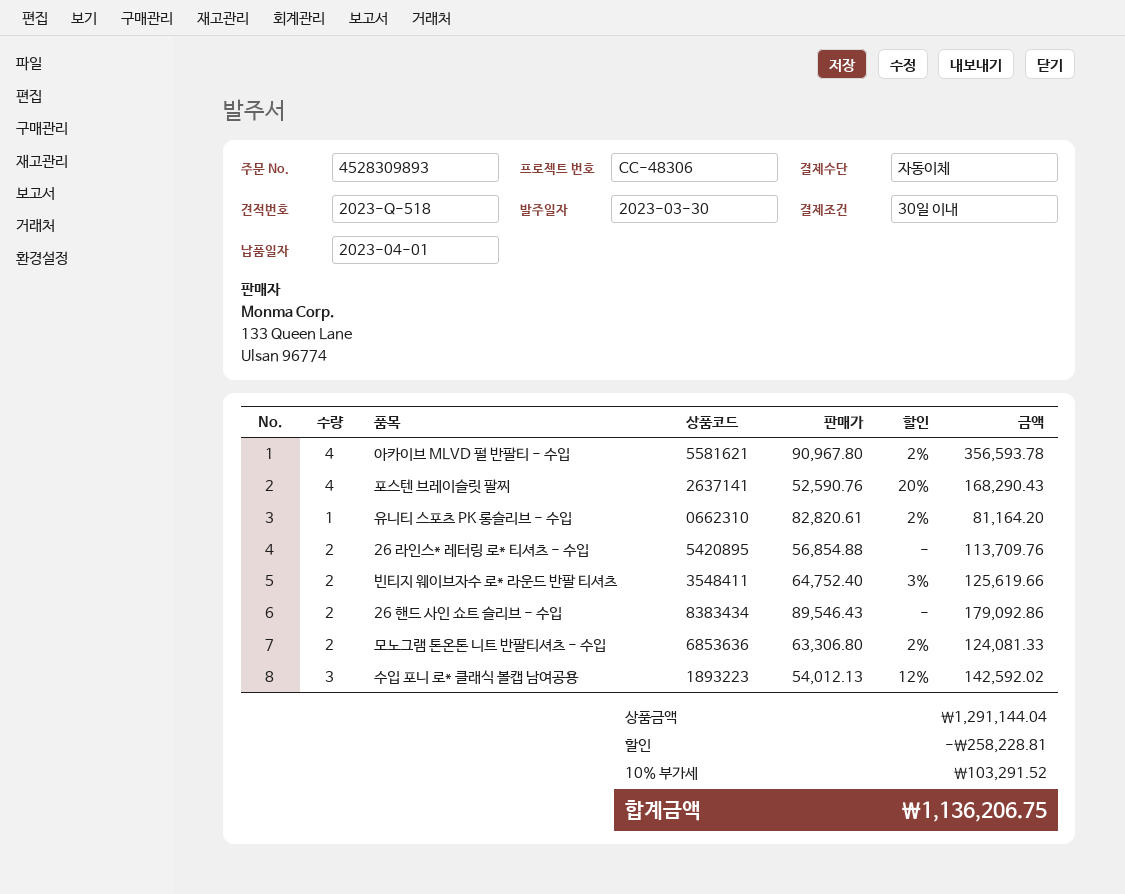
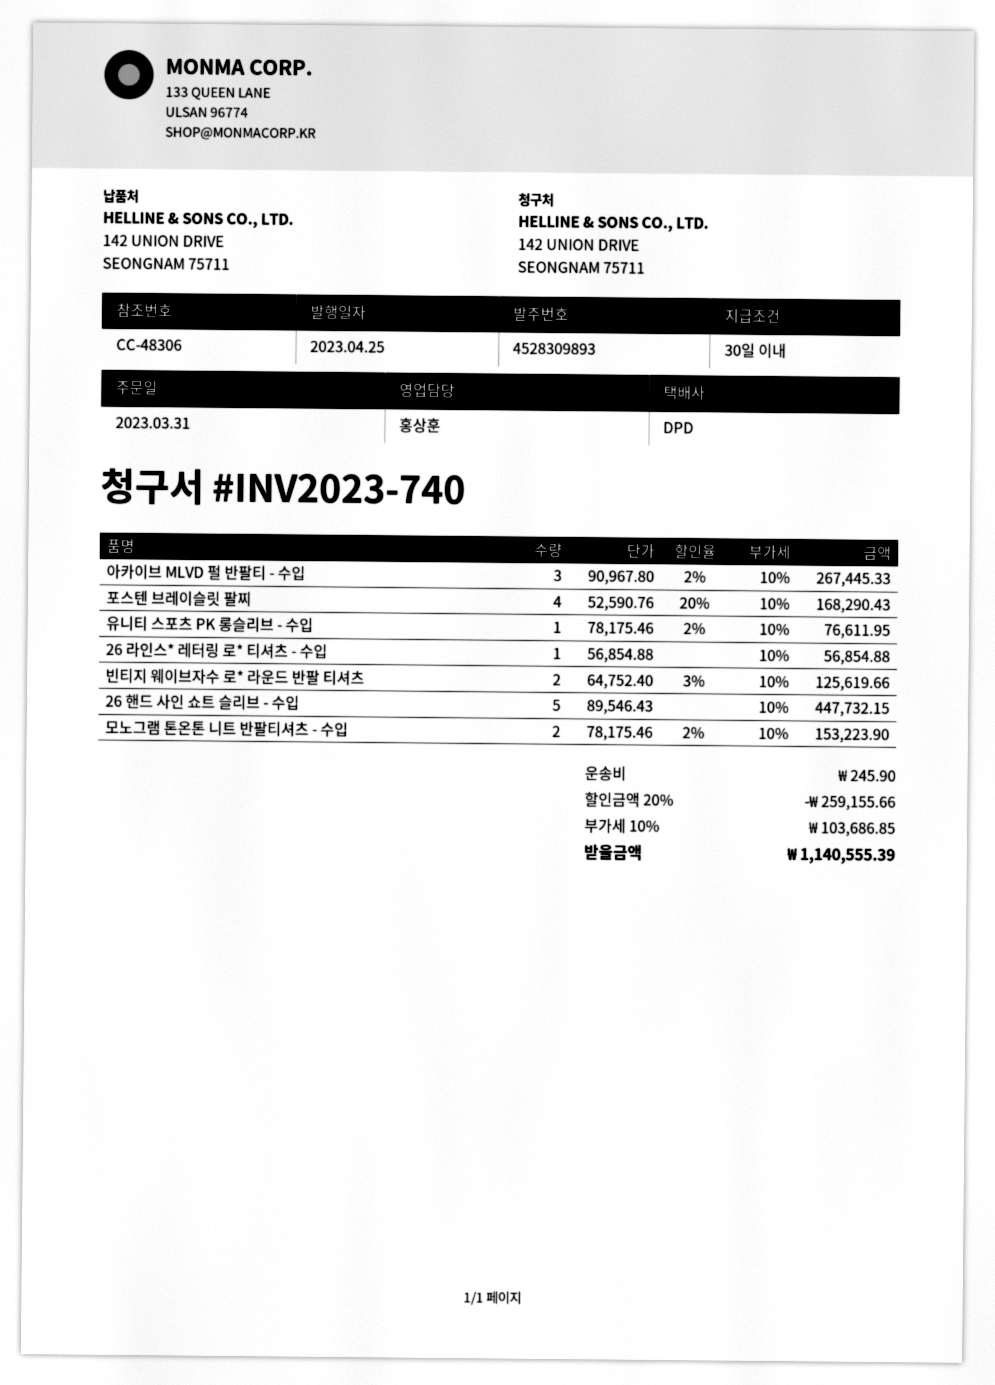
order date: 2023-03-30 -> 2023-03-31
아카이브 MLVD 펄 반팔티 - 수입: 4 x 90967.80 - 2% = 356593.78 -> 3 x 90967.80 - 2% = 267445.33
유니티 스포츠 PK 롱슬리브 - 수입: 1 x 82820.61 - 2% = 81164.20 -> 1 x 78175.46 - 2% = 76611.95
26 라인스* 레터링 로* 티셔츠 - 수입: 2 x 56854.88 = 113709.76 -> 1 x 56854.88 = 56854.88
26 핸드 사인 쇼트 슬리브 - 수입: 2 x 89546.43 = 179092.86 -> 5 x 89546.43 = 447732.15
모노그램 톤온톤 니트 반팔티셔츠 - 수입: 2 x 63306.80 - 2% = 124081.33 -> 2 x 78175.46 - 2% = 153223.90
수입 포니 로* 클래식 볼캡 남여공용: 3 x 54012.13 - 12% = 142592.02 -> none
discount: 258228.81 -> 259155.66
shipping: none -> 245.90
tax: 10% = 103291.52 -> 10% = 103686.85
total: 1136206.75 -> 1140555.39

